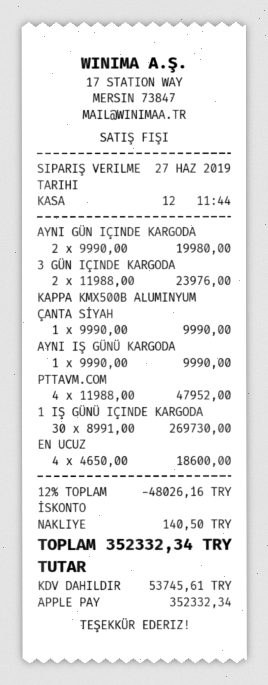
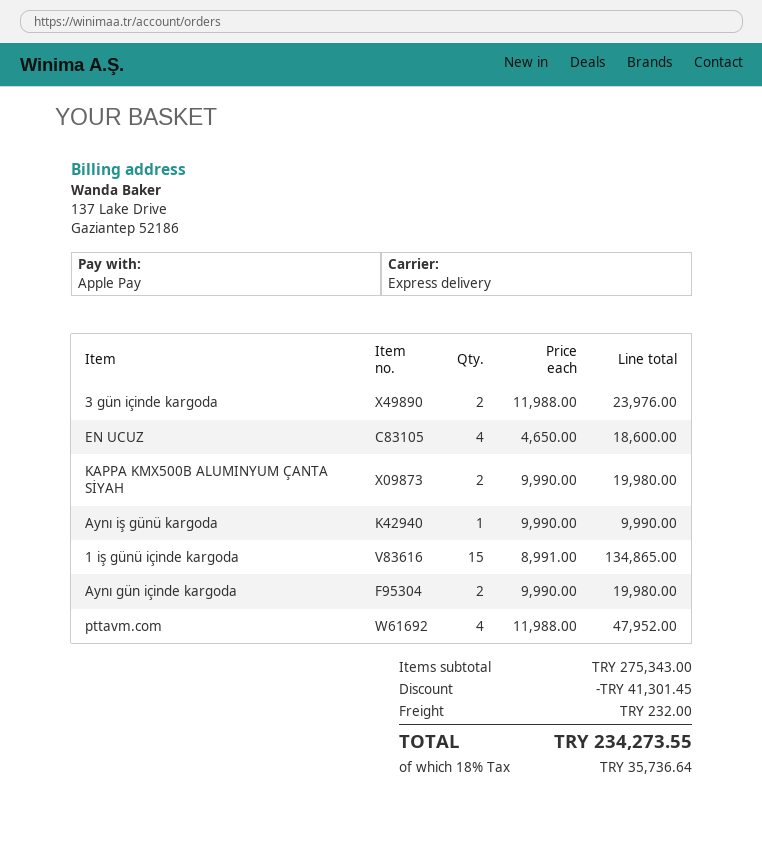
KAPPA KMX500B ALUMINYUM ÇANTA SİYAH: 1 x 9990.00 = 9990.00 -> 2 x 9990.00 = 19980.00
1 IŞ GÜNÜ IÇINDE KARGODA: 30 x 8991.00 = 269730.00 -> 15 x 8991.00 = 134865.00
discount: 48026.16 -> 41301.45
shipping: 140.50 -> 232.00
tax: 53745.61 -> 35736.64
total: 352332.34 -> 234273.55

